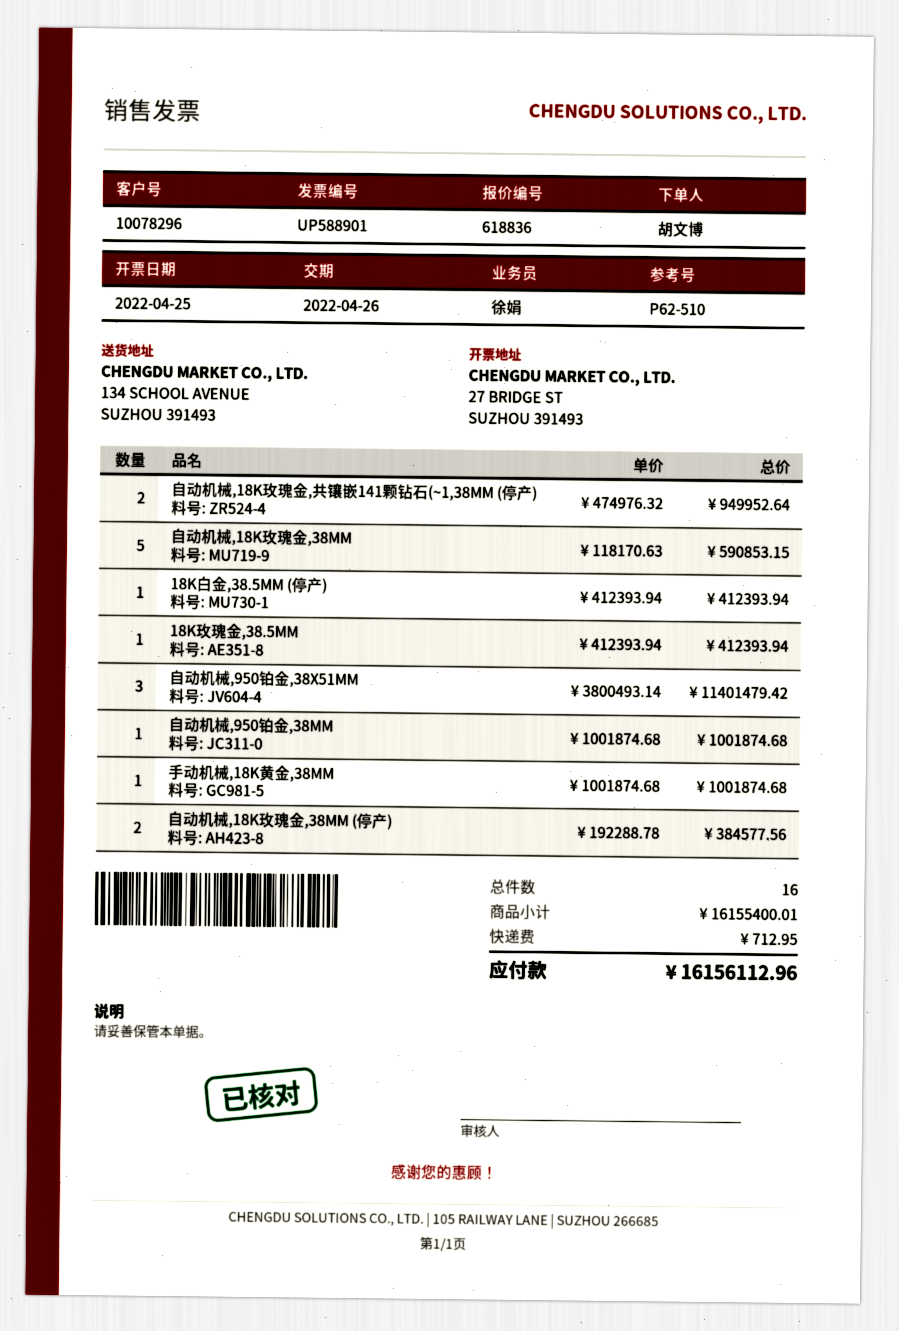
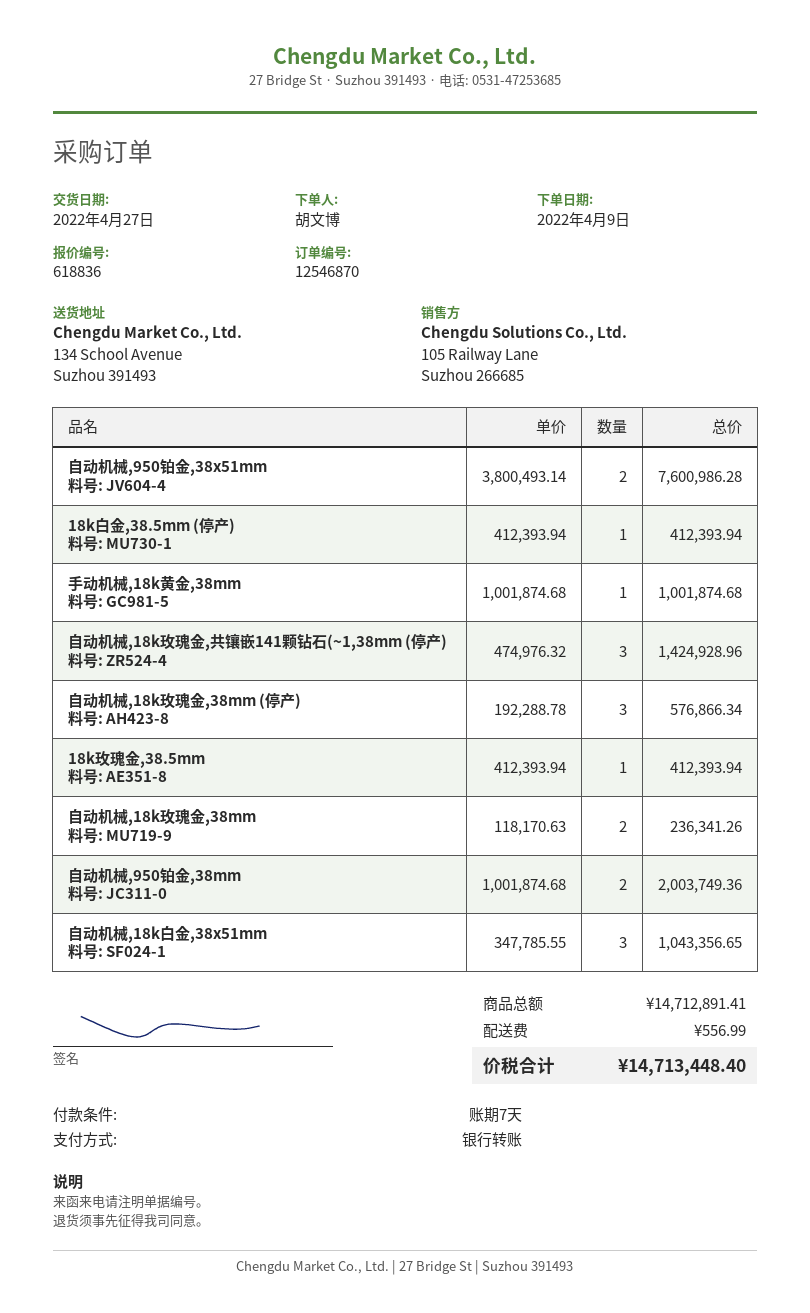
delivery date: 2022-04-26 -> 2022-04-27
自动机械,18K玫瑰金,共镶嵌141颗钻石(~1,38MM (停产): 2 x 474976.32 = 949952.64 -> 3 x 474976.32 = 1424928.96
自动机械,18K玫瑰金,38MM: 5 x 118170.63 = 590853.15 -> 2 x 118170.63 = 236341.26
自动机械,950铂金,38X51MM: 3 x 3800493.14 = 11401479.42 -> 2 x 3800493.14 = 7600986.28
自动机械,950铂金,38MM: 1 x 1001874.68 = 1001874.68 -> 2 x 1001874.68 = 2003749.36
自动机械,18K玫瑰金,38MM (停产): 2 x 192288.78 = 384577.56 -> 3 x 192288.78 = 576866.34
自动机械,18k白金,38x51mm: none -> 3 x 347785.55 = 1043356.65
subtotal: 16155400.01 -> 14712891.41
shipping: 712.95 -> 556.99
total: 16156112.96 -> 14713448.40

